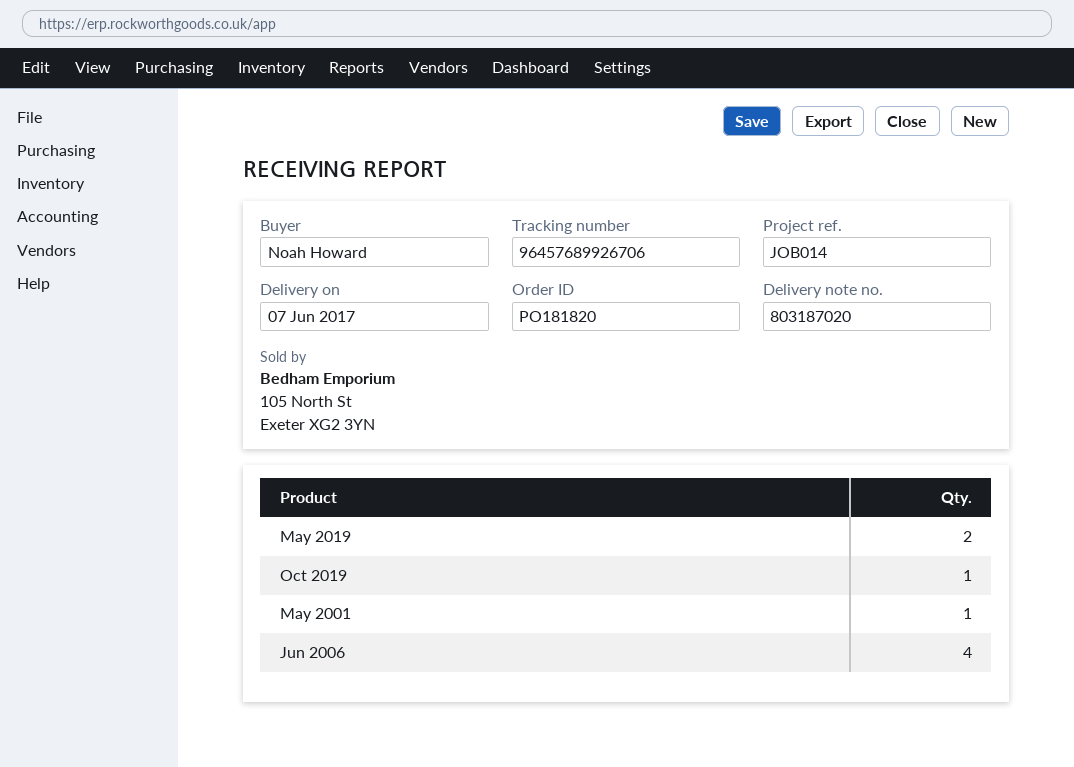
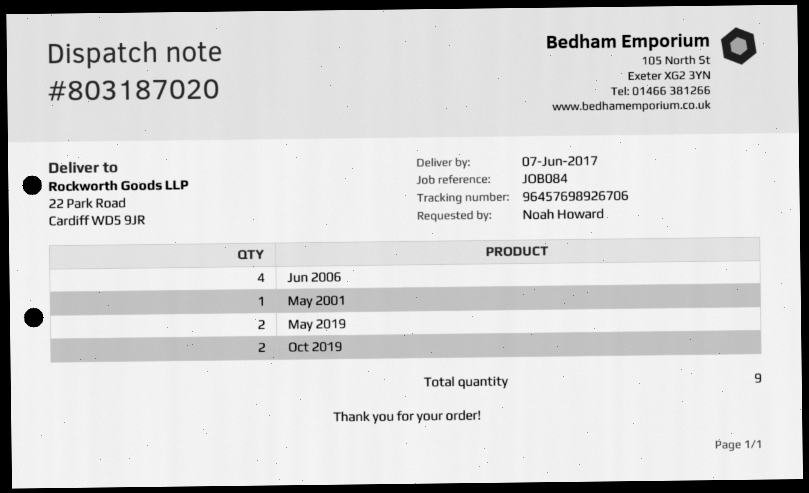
reference: JOB014 -> JOB084
tracking number: 96457689926706 -> 96457698926706
Oct 2019: 1 -> 2

